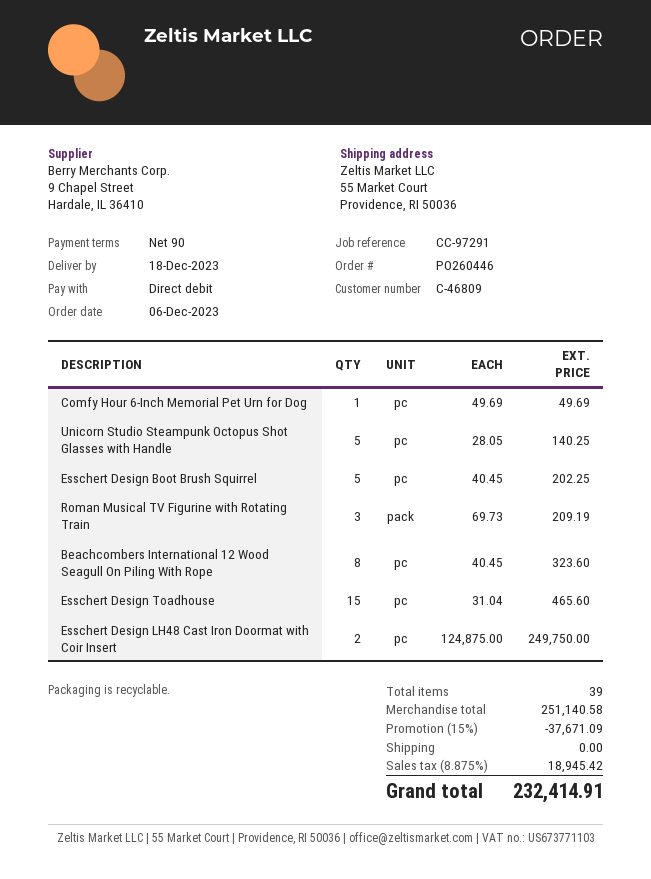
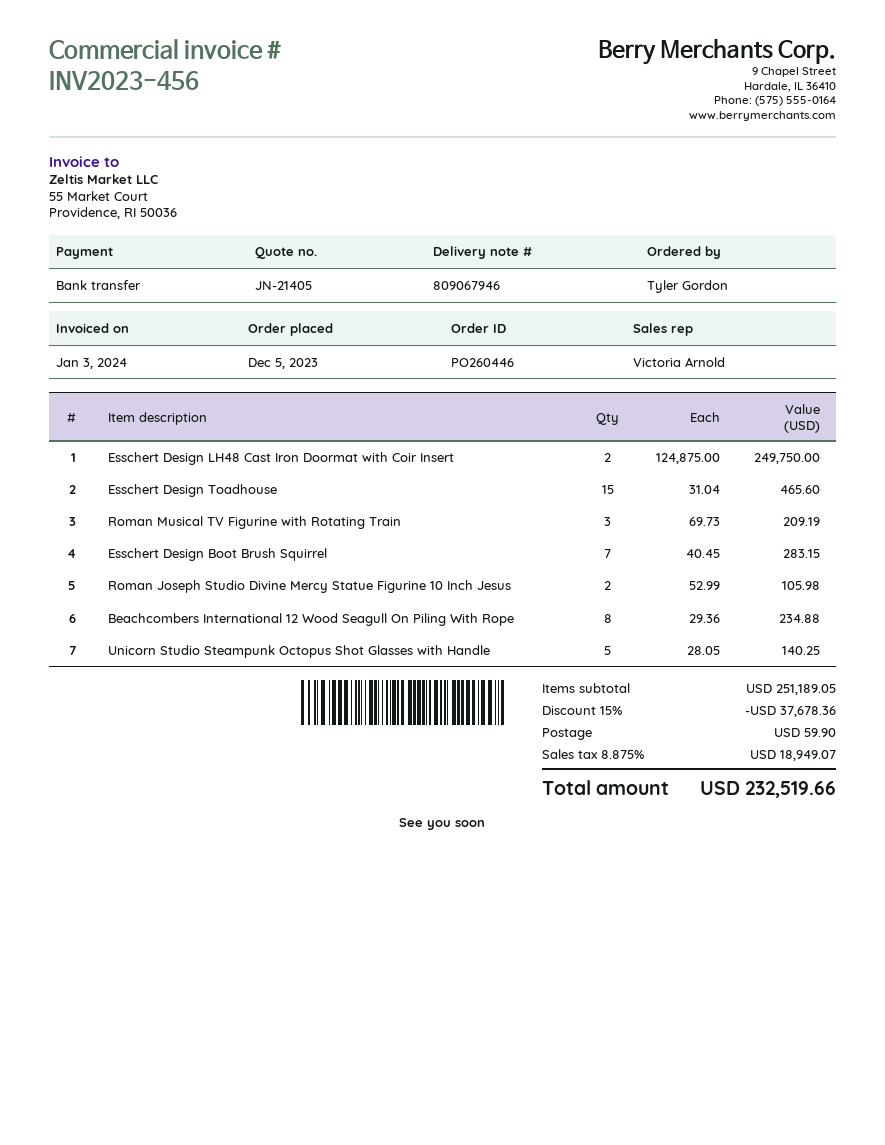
order date: 2023-12-06 -> 2023-12-05
payment method: direct debit -> bank transfer
Comfy Hour 6-Inch Memorial Pet Urn for Dog: 1 x 49.69 = 49.69 -> none
Esschert Design Boot Brush Squirrel: 5 x 40.45 = 202.25 -> 7 x 40.45 = 283.15
Beachcombers International 12 Wood Seagull On Piling With Rope: 8 x 40.45 = 323.60 -> 8 x 29.36 = 234.88
Roman Joseph Studio Divine Mercy Statue Figurine 10 Inch Jesus: none -> 2 x 52.99 = 105.98
subtotal: 251140.58 -> 251189.05
discount: 15% = 37671.09 -> 15% = 37678.36
shipping: 0.00 -> 59.90
tax: 8.875% = 18945.42 -> 8.875% = 18949.07
total: 232414.91 -> 232519.66

